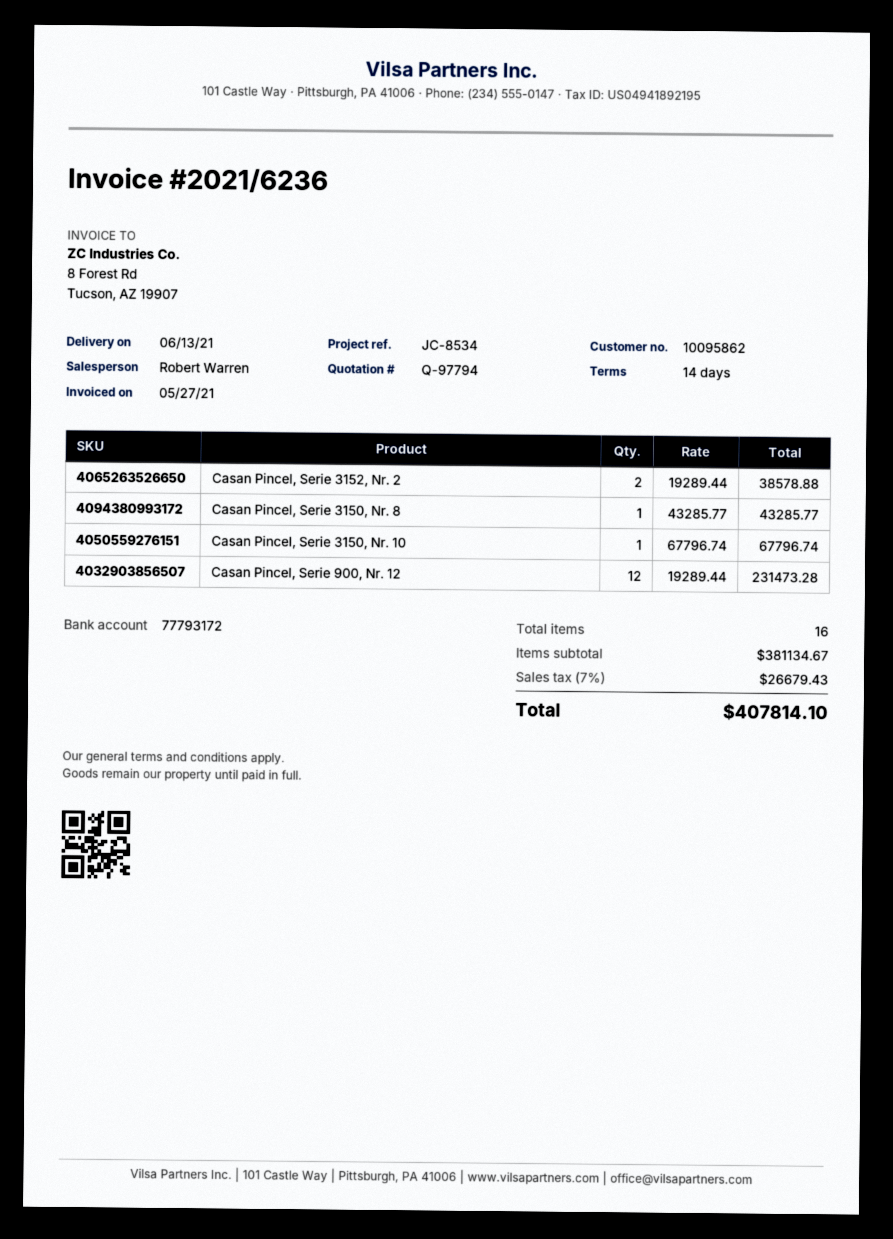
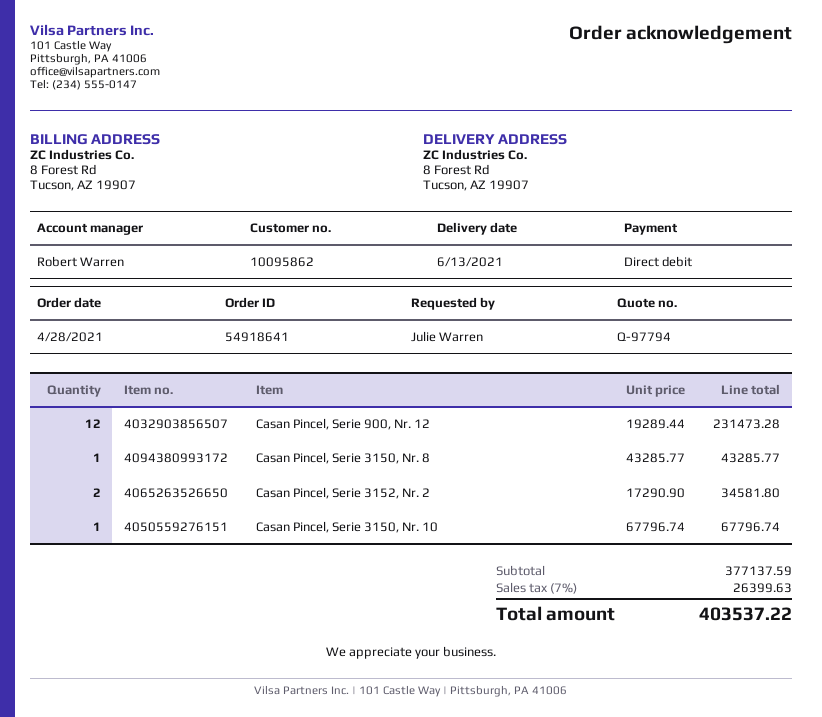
Casan Pincel, Serie 3152, Nr. 2: 2 x 19289.44 = 38578.88 -> 2 x 17290.90 = 34581.80
subtotal: 381134.67 -> 377137.59
tax: 7% = 26679.43 -> 7% = 26399.63
total: 407814.10 -> 403537.22

